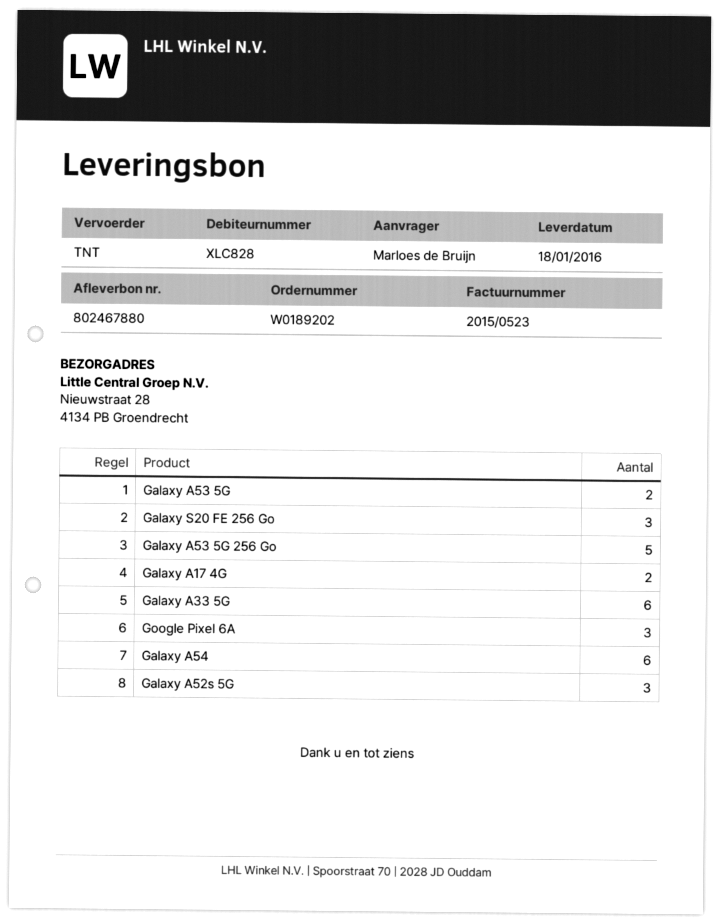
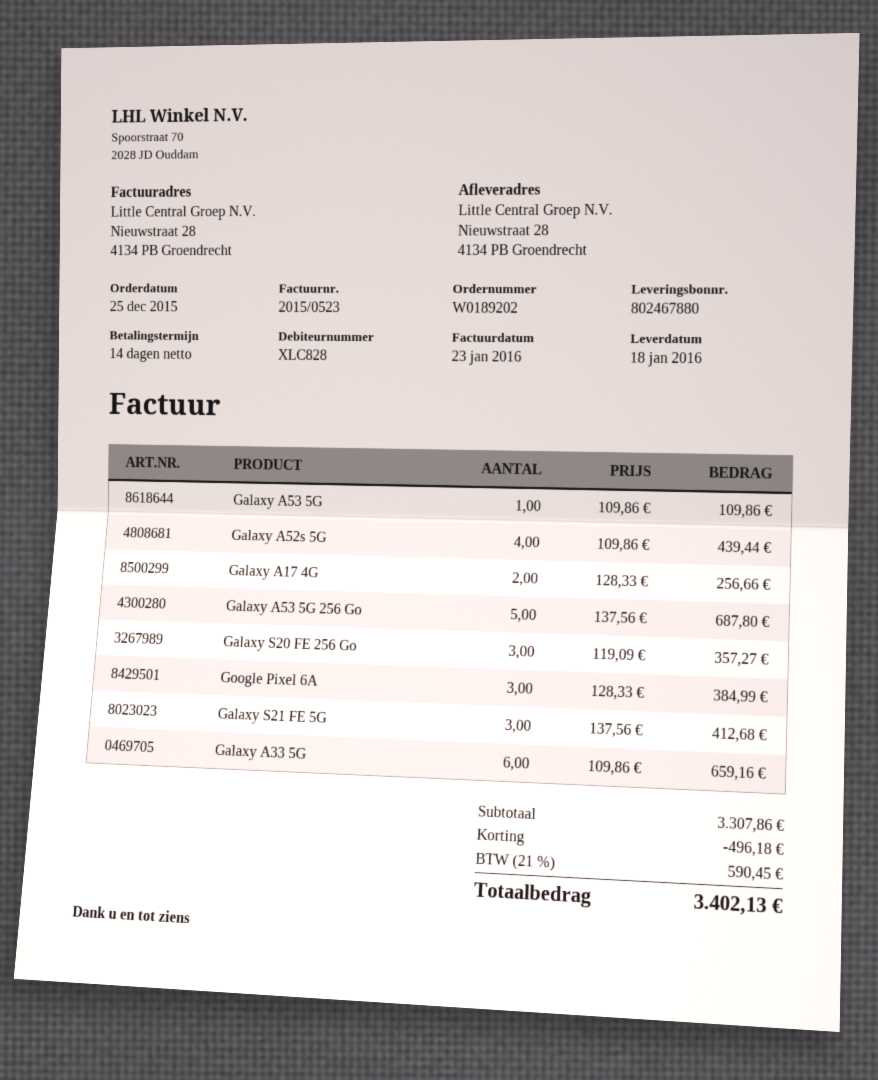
Galaxy A53 5G: 2 -> 1
Galaxy A54: 6 -> none
Galaxy A52s 5G: 3 -> 4
Galaxy S21 FE 5G: none -> 3

